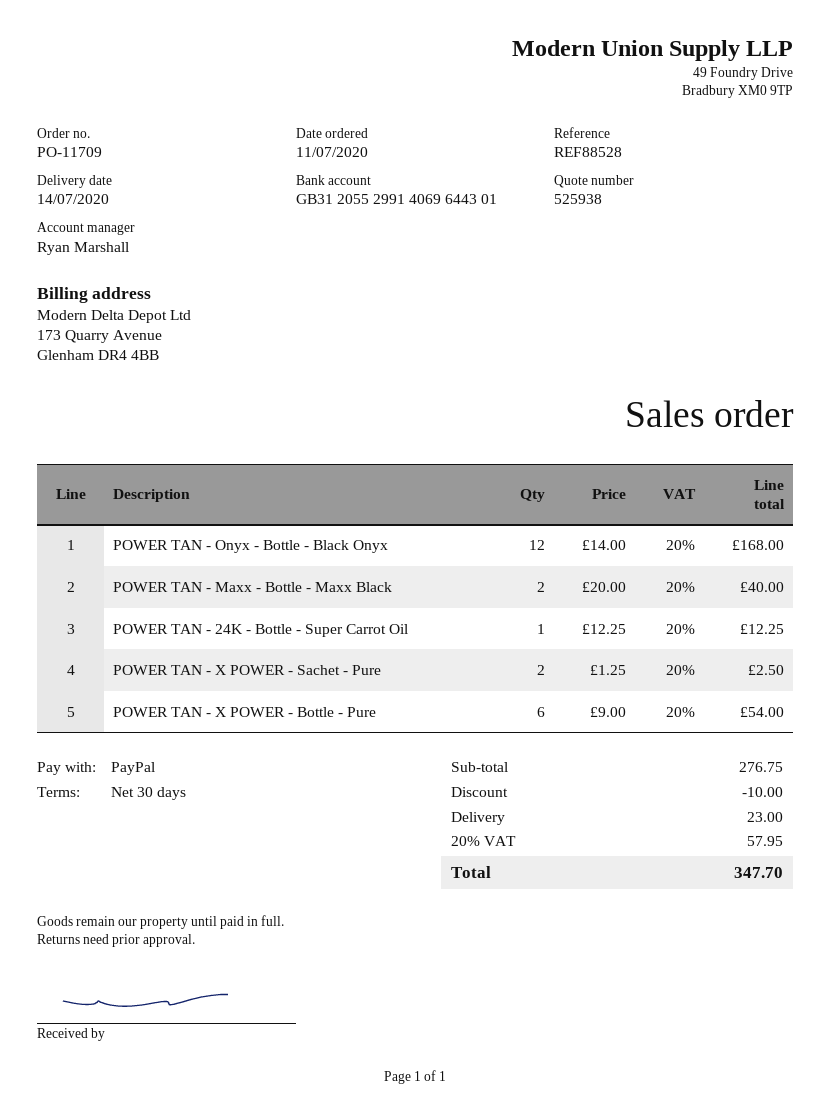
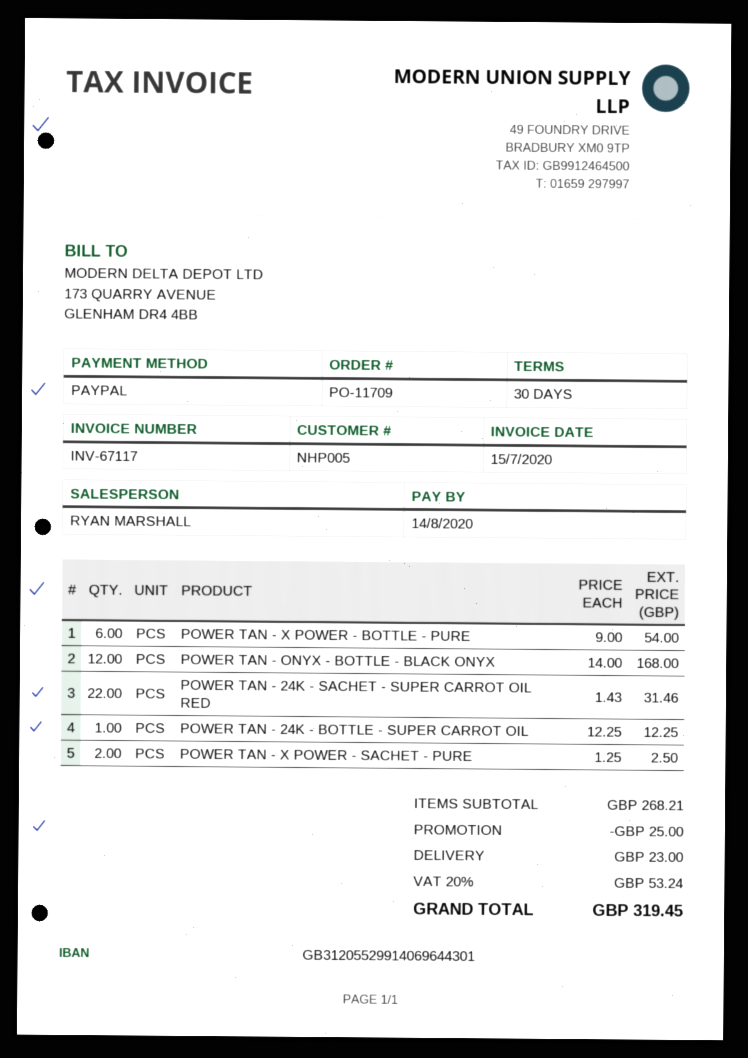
POWER TAN - Maxx - Bottle - Maxx Black: 2 x 20.00 = 40.00 -> none
POWER TAN - 24K - SACHET - SUPER CARROT OIL RED: none -> 22 x 1.43 = 31.46
subtotal: 276.75 -> 268.21
discount: 10.00 -> 25.00
tax: 20% = 57.95 -> 20% = 53.24
total: 347.70 -> 319.45

